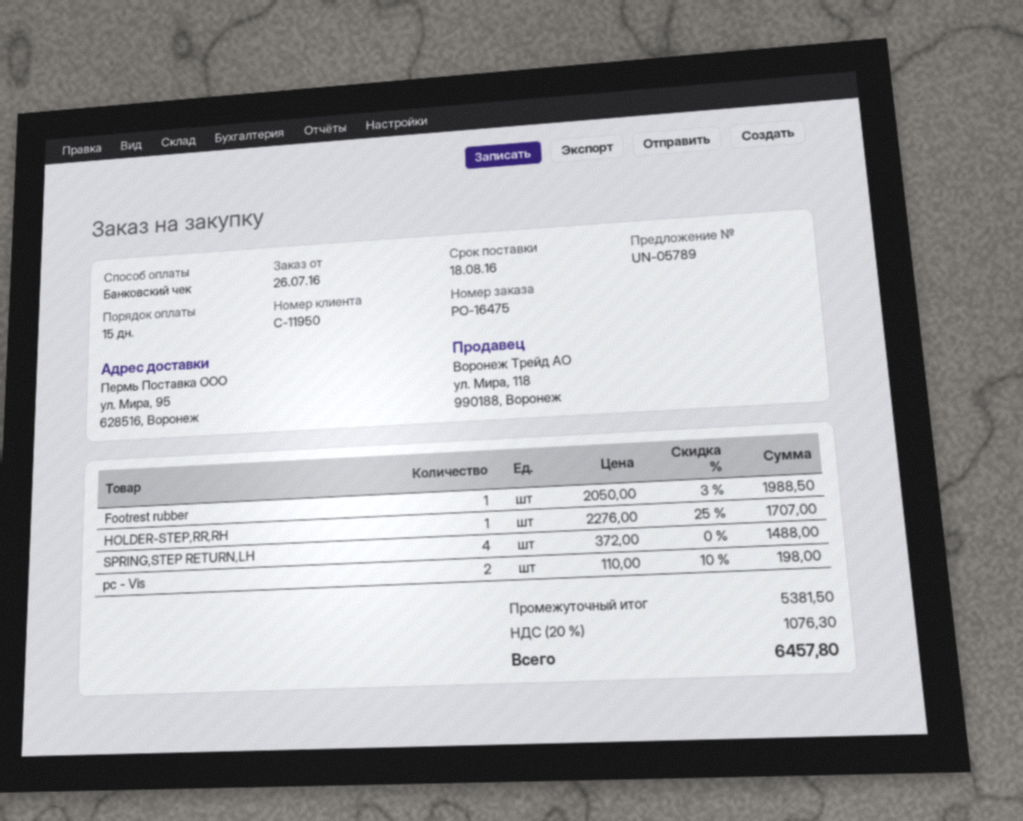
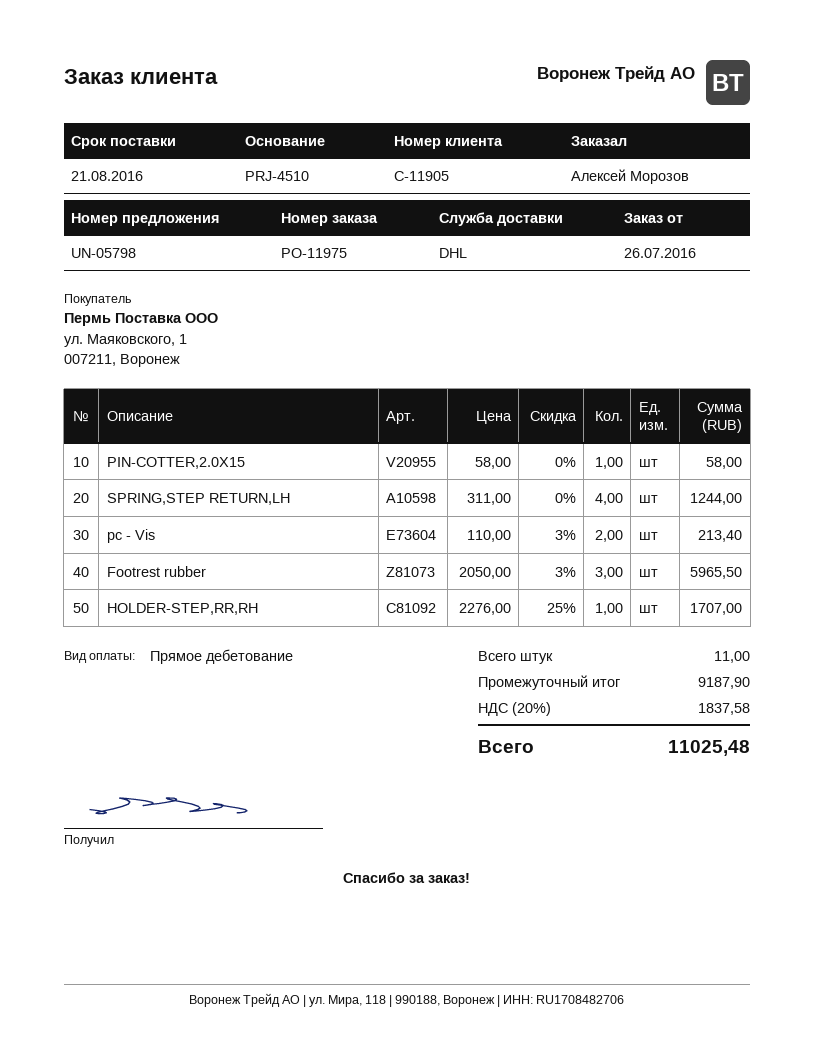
quote number: UN-05789 -> UN-05798
order number: PO-16475 -> PO-11975
delivery date: 2016-08-18 -> 2016-08-21
customer number: C-11950 -> C-11905
payment method: cheque -> direct debit
Footrest rubber: 1 x 2050.00 - 3% = 1988.50 -> 3 x 2050.00 - 3% = 5965.50
SPRING,STEP RETURN,LH: 4 x 372.00 = 1488.00 -> 4 x 311.00 = 1244.00
pc - Vis: 2 x 110.00 - 10% = 198.00 -> 2 x 110.00 - 3% = 213.40
PIN-COTTER,2.0X15: none -> 1 x 58.00 = 58.00
subtotal: 5381.50 -> 9187.90
tax: 20% = 1076.30 -> 20% = 1837.58
total: 6457.80 -> 11025.48

